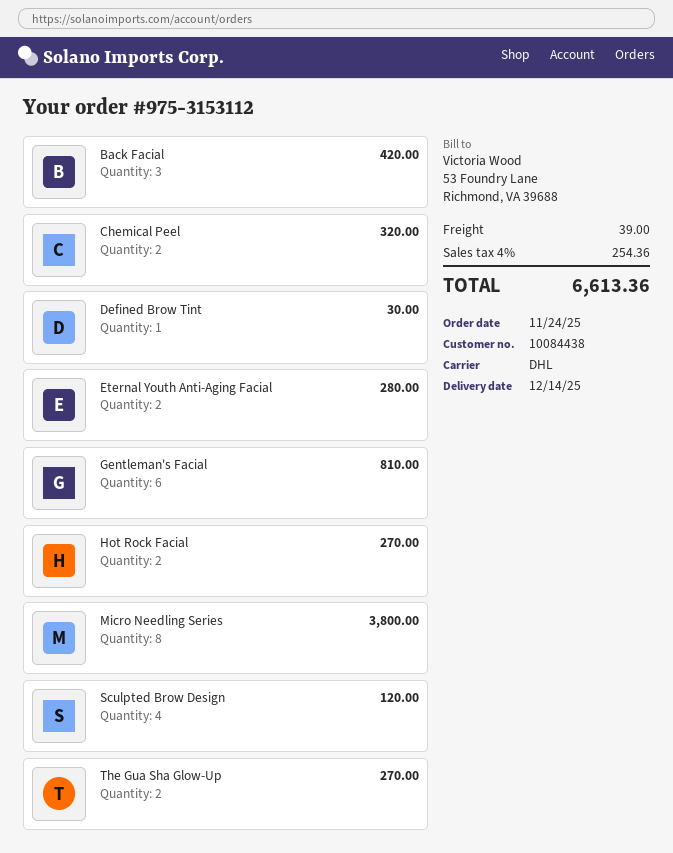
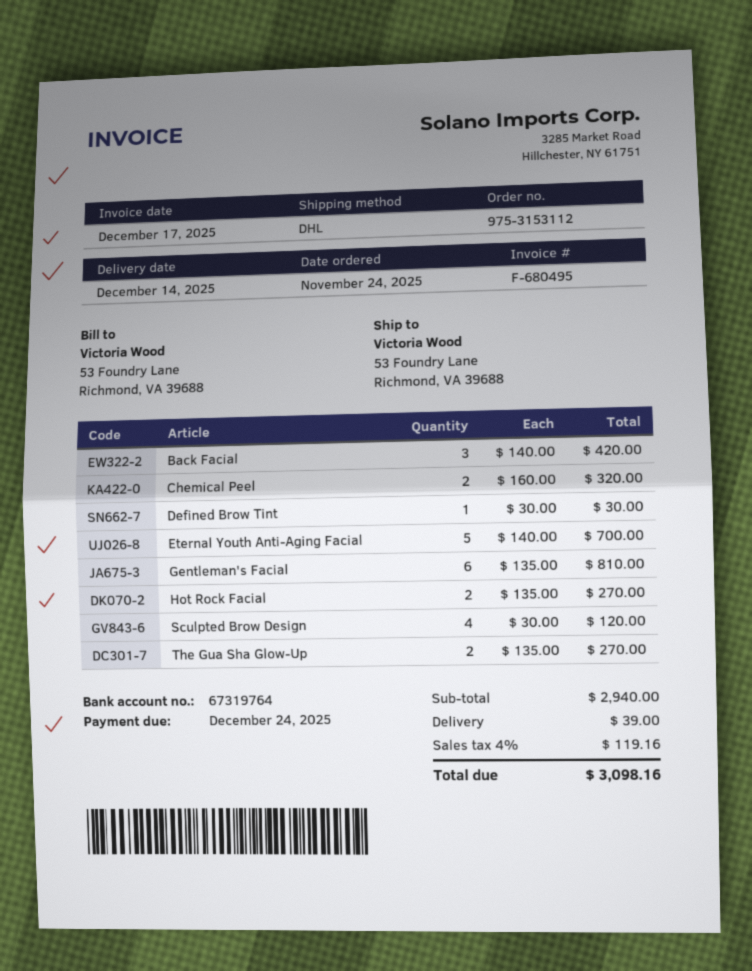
Eternal Youth Anti-Aging Facial: 2 for 280.00 -> 5 for 700.00
Micro Needling Series: 8 for 3800.00 -> none
tax: 4% = 254.36 -> 4% = 119.16
total: 6613.36 -> 3098.16

